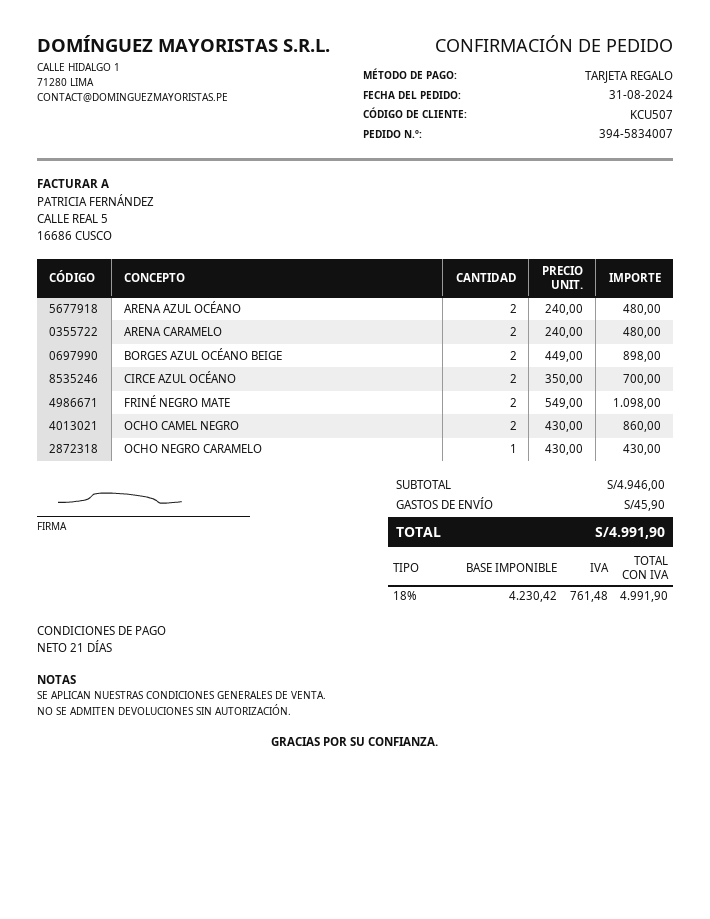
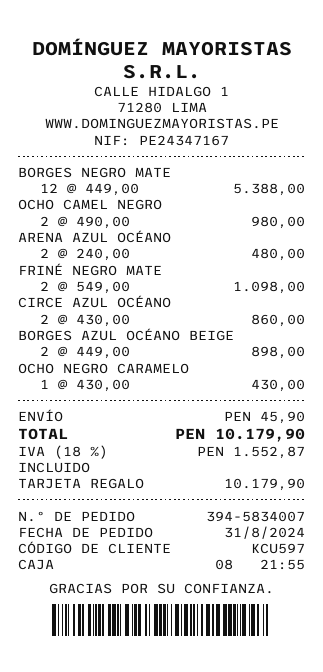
customer number: KCU507 -> KCU597
ARENA CARAMELO: 2 x 240.00 = 480.00 -> none
CIRCE AZUL OCÉANO: 2 x 350.00 = 700.00 -> 2 x 430.00 = 860.00
OCHO CAMEL NEGRO: 2 x 430.00 = 860.00 -> 2 x 490.00 = 980.00
BORGES NEGRO MATE: none -> 12 x 449.00 = 5388.00
tax: 18% = 761.48 -> 18% = 1552.87
total: 4991.90 -> 10179.90

